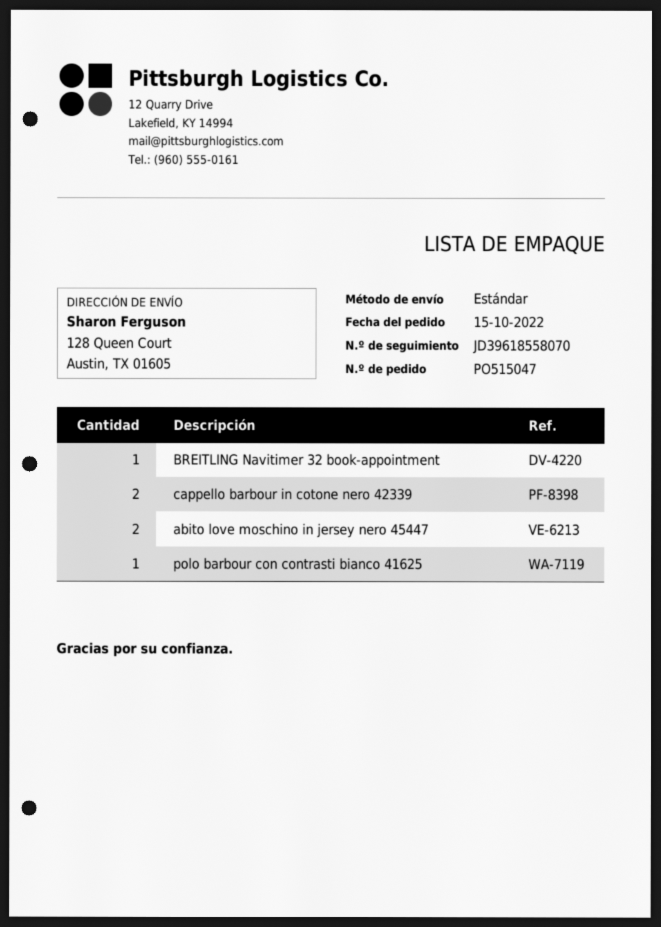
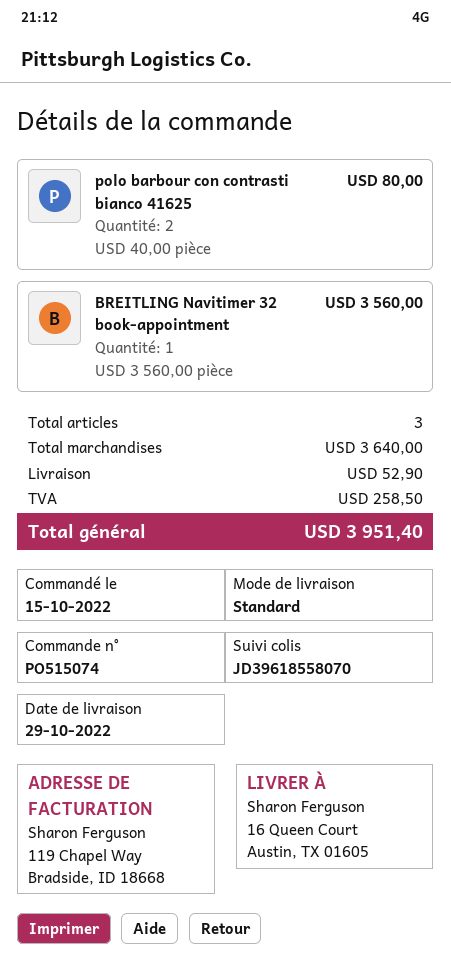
order number: PO515047 -> PO515074
ship to: 128 Queen Court, Austin, TX 01605 -> 16 Queen Court, Austin, TX 01605
cappello barbour in cotone nero 42339: 2 -> none
abito love moschino in jersey nero 45447: 2 -> none
polo barbour con contrasti bianco 41625: 1 -> 2

